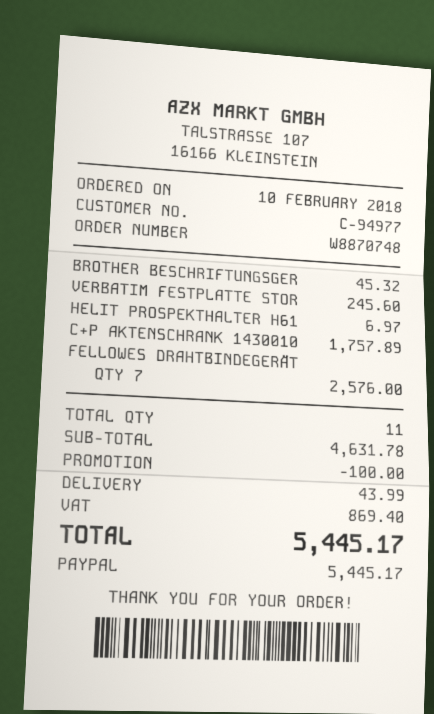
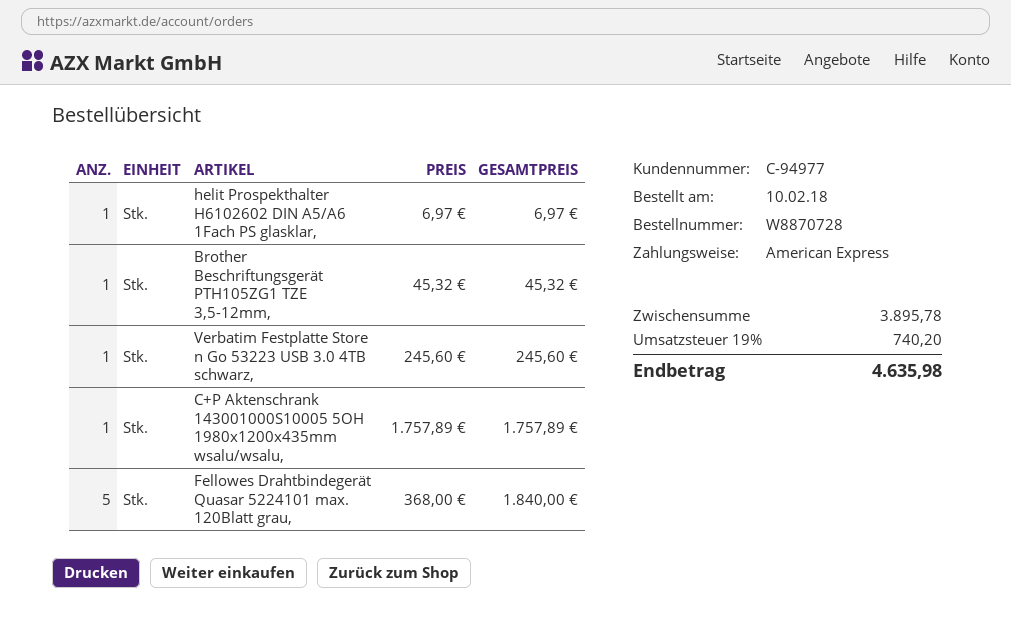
order number: W8870748 -> W8870728
payment method: PayPal -> American Express
FELLOWES DRAHTBINDEGERÄT: 7 for 2576.00 -> 5 for 1840.00
subtotal: 4631.78 -> 3895.78
discount: 100.00 -> none
shipping: 43.99 -> none
tax: 869.40 -> 740.20
total: 5445.17 -> 4635.98

